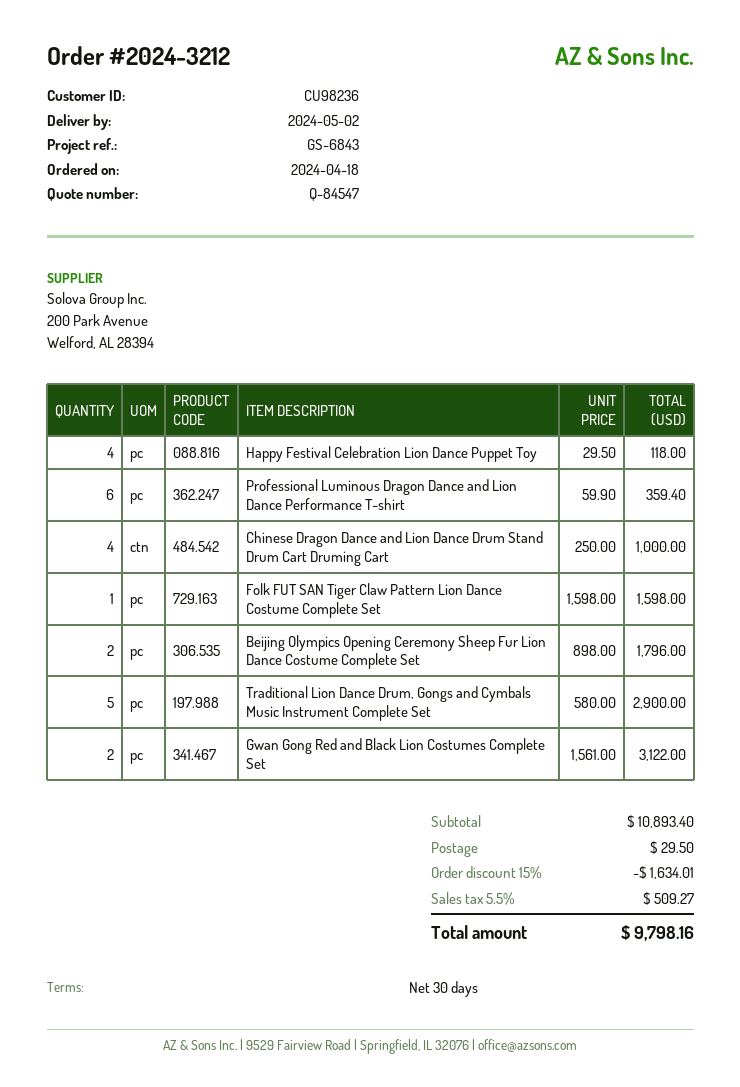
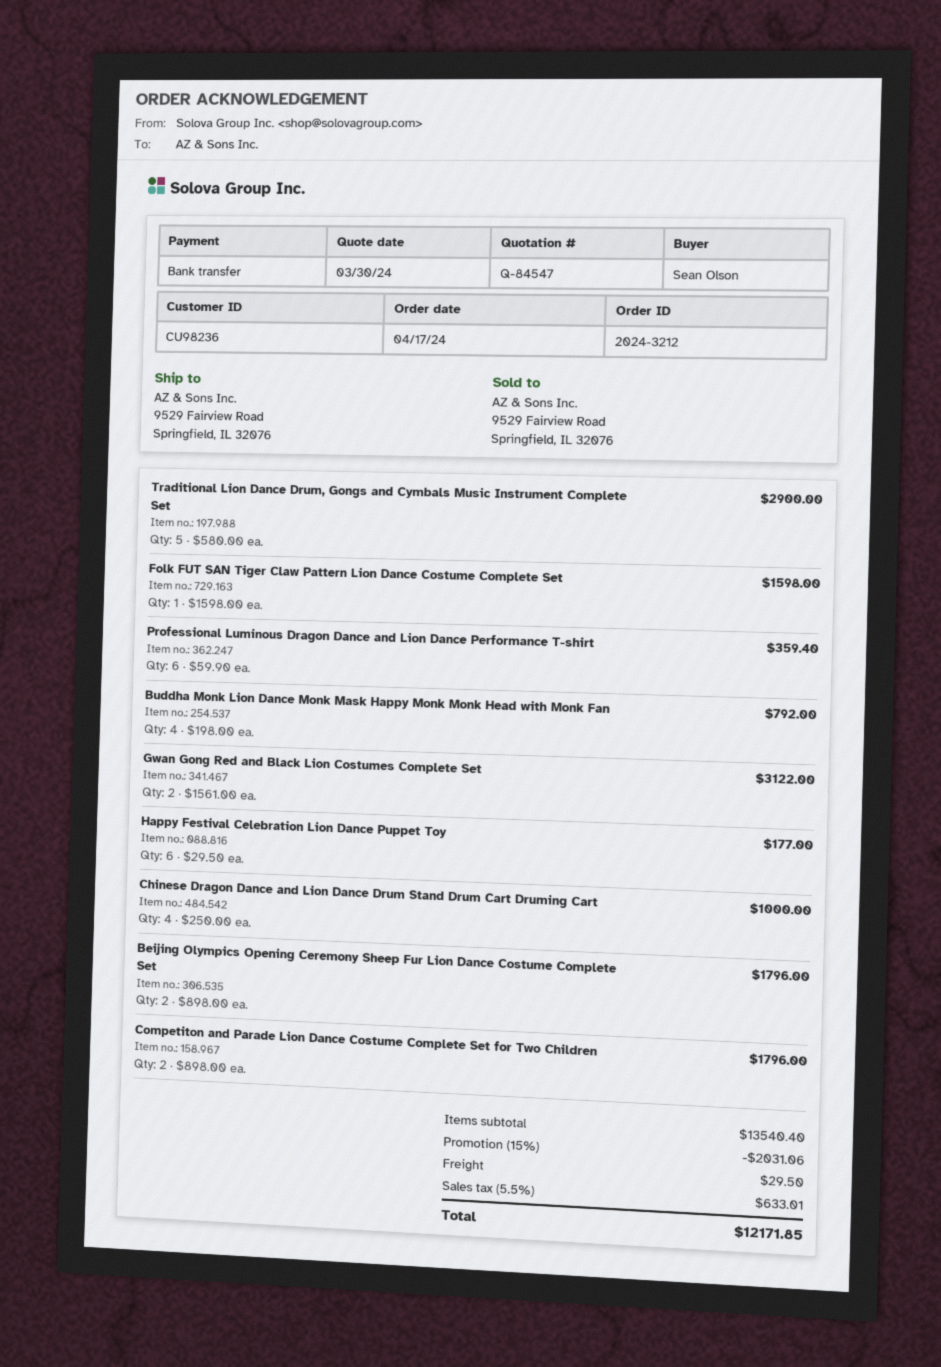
order date: 2024-04-18 -> 2024-04-17
Happy Festival Celebration Lion Dance Puppet Toy: 4 x 29.50 = 118.00 -> 6 x 29.50 = 177.00
Buddha Monk Lion Dance Monk Mask Happy Monk Monk Head with Monk Fan: none -> 4 x 198.00 = 792.00
Competiton and Parade Lion Dance Costume Complete Set for Two Children: none -> 2 x 898.00 = 1796.00
subtotal: 10893.40 -> 13540.40
discount: 15% = 1634.01 -> 15% = 2031.06
tax: 5.5% = 509.27 -> 5.5% = 633.01
total: 9798.16 -> 12171.85

